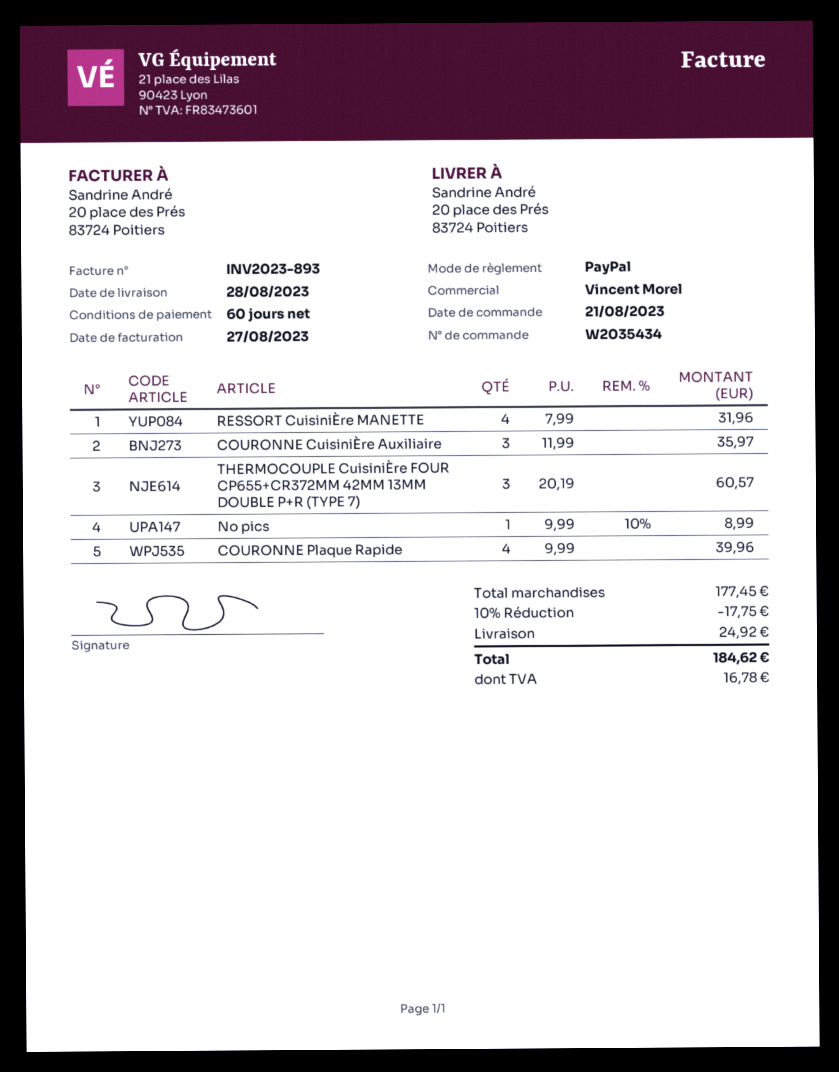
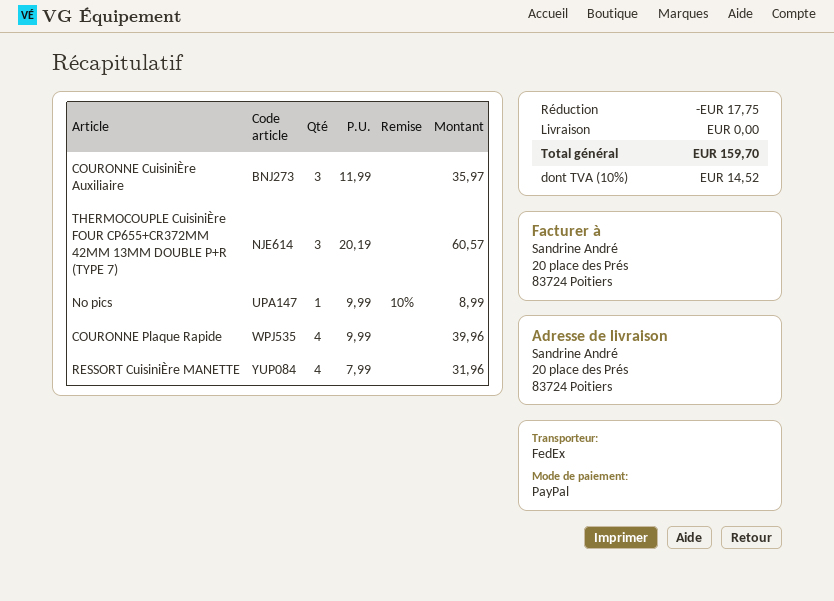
shipping: 24.92 -> 0.00
tax: 16.78 -> 14.52
total: 184.62 -> 159.70

